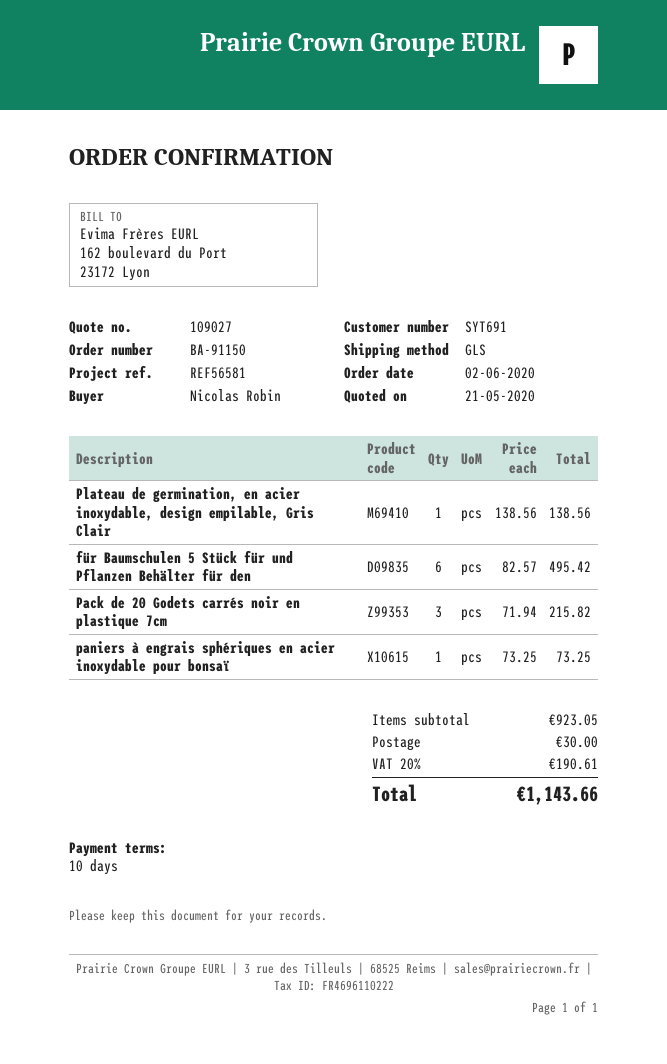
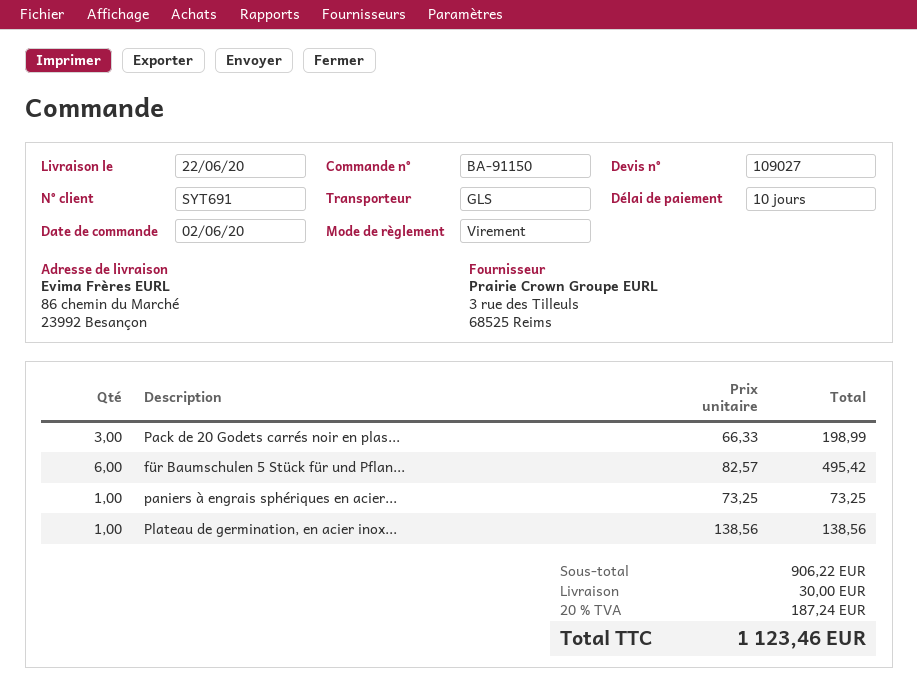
Pack de 20 Godets carrés noir en plastique 7cm: 3 x 71.94 = 215.82 -> 3 x 66.33 = 198.99
subtotal: 923.05 -> 906.22
tax: 20% = 190.61 -> 20% = 187.24
total: 1143.66 -> 1123.46

